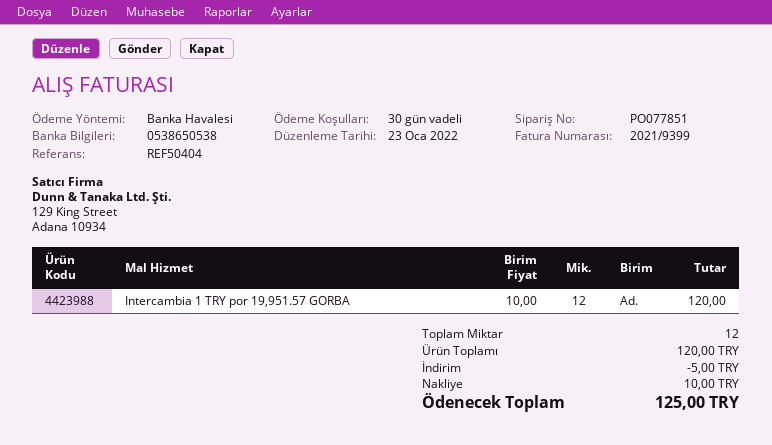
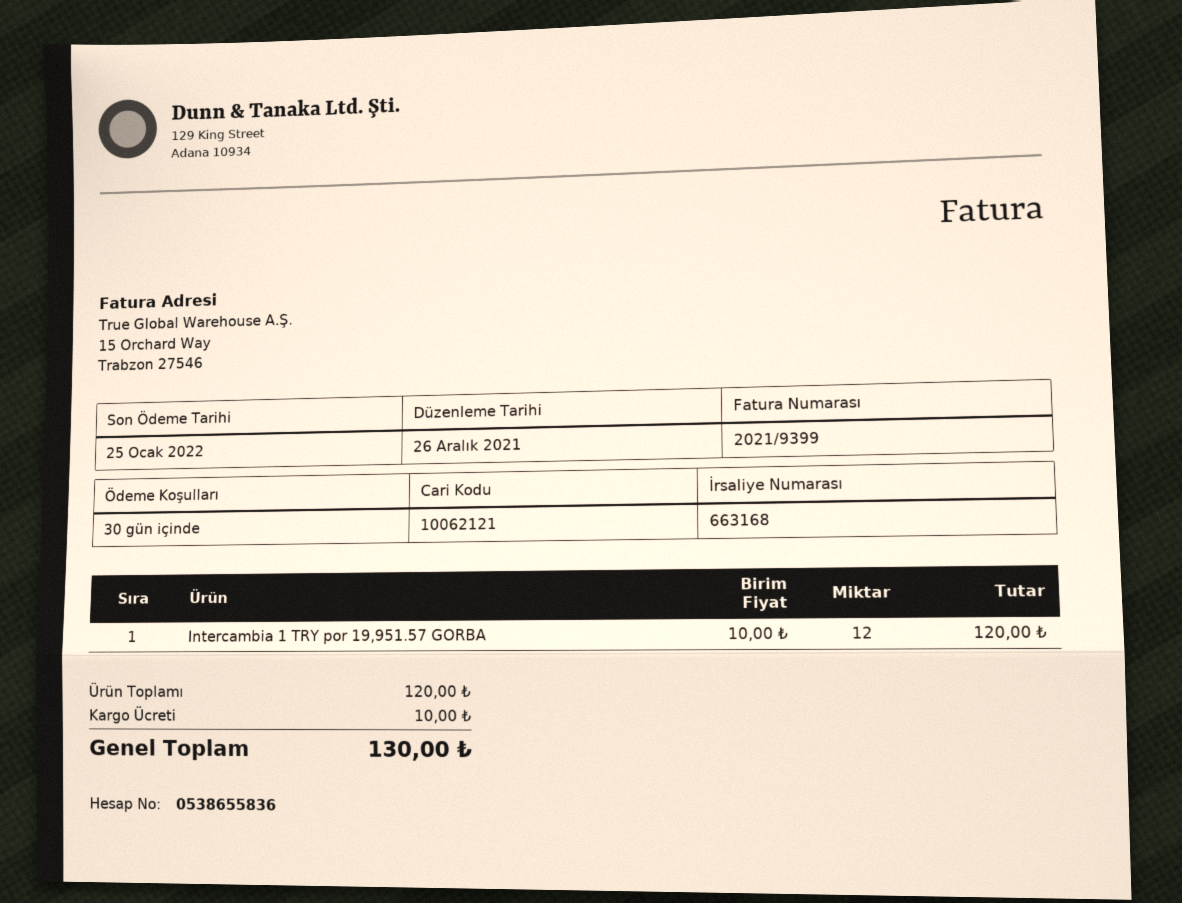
invoice date: 2022-01-23 -> 2021-12-26
bank account: 0538650538 -> 0538655836
discount: 5.00 -> none
total: 125.00 -> 130.00

